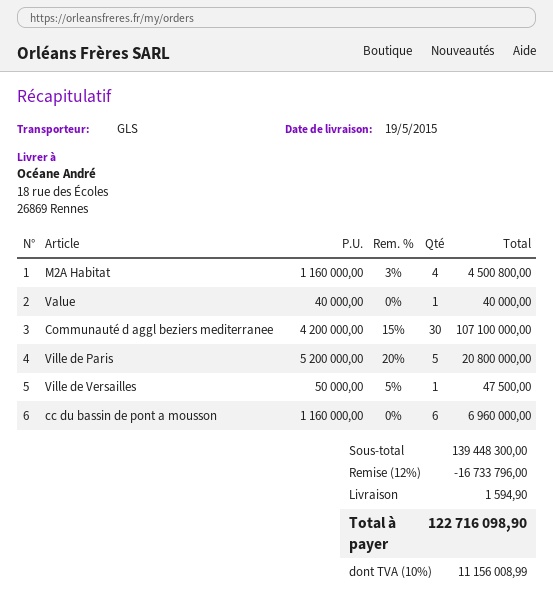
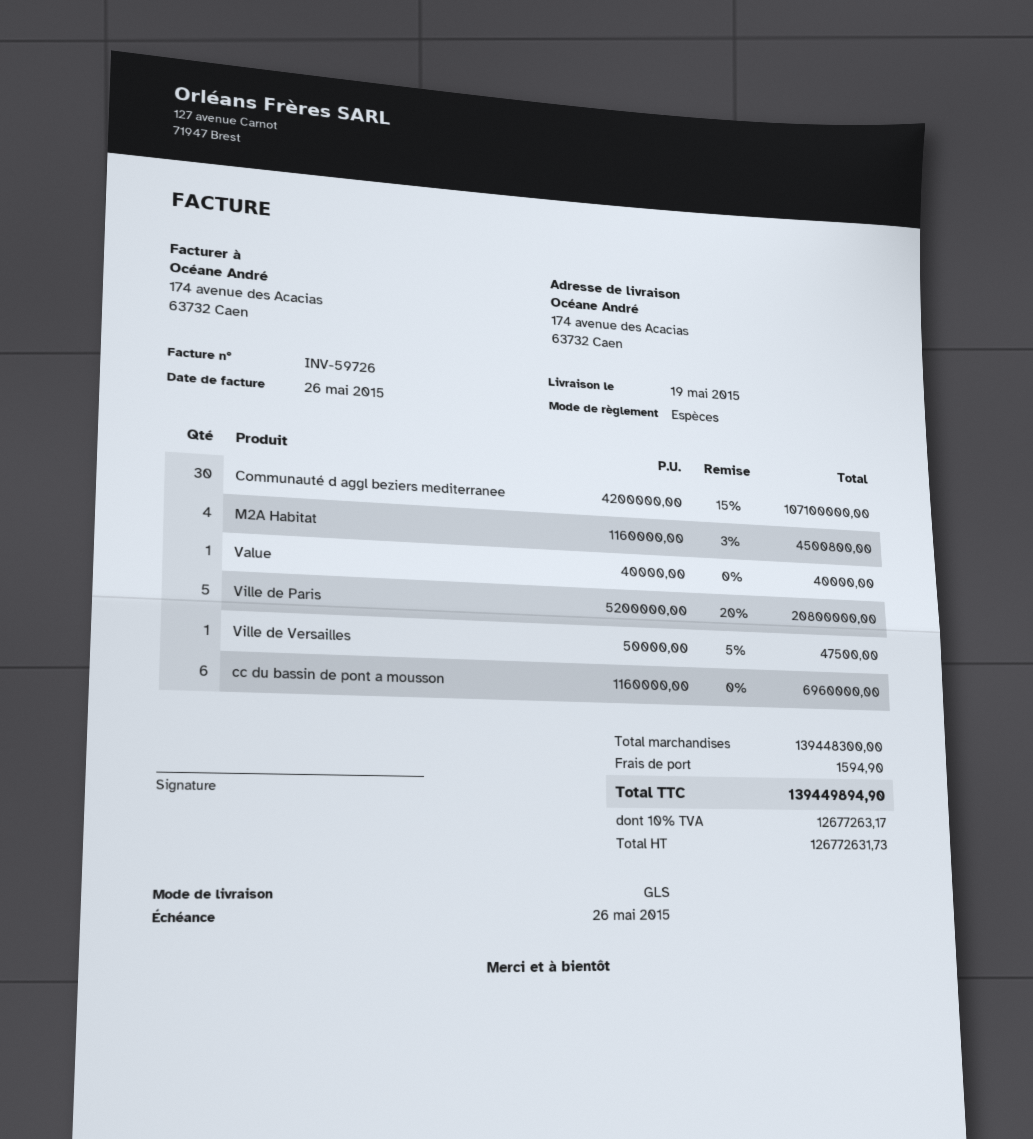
ship to: 18 rue des Écoles, 26869 Rennes -> 174 avenue des Acacias, 63732 Caen
discount: 12% = 16733796.00 -> none
tax: 10% = 11156008.99 -> 10% = 12677263.17
total: 122716098.90 -> 139449894.90

